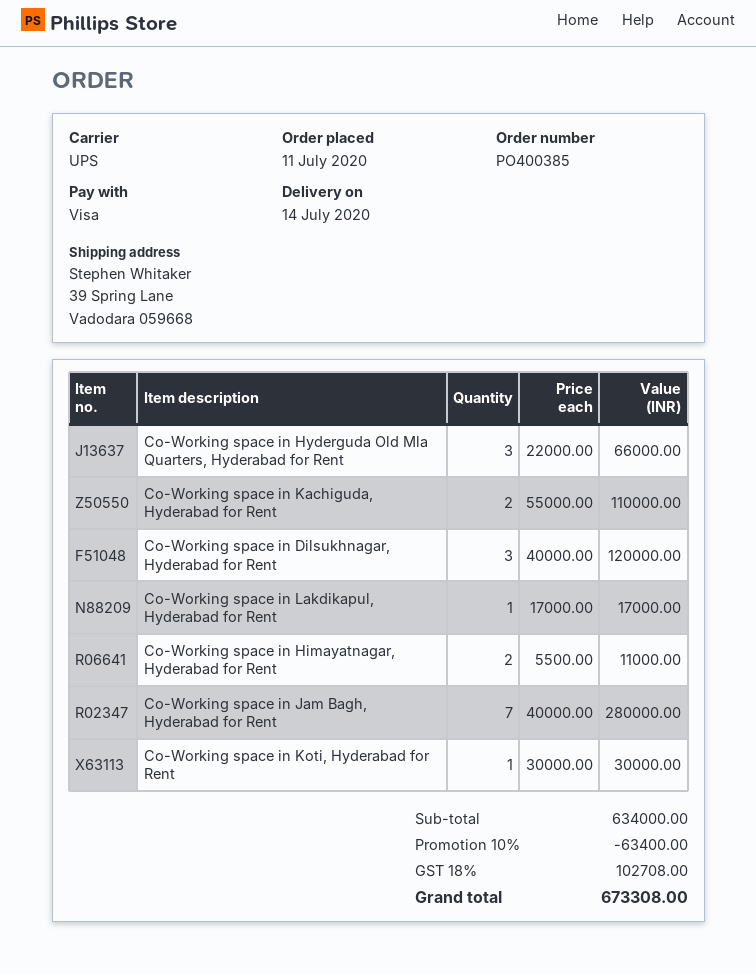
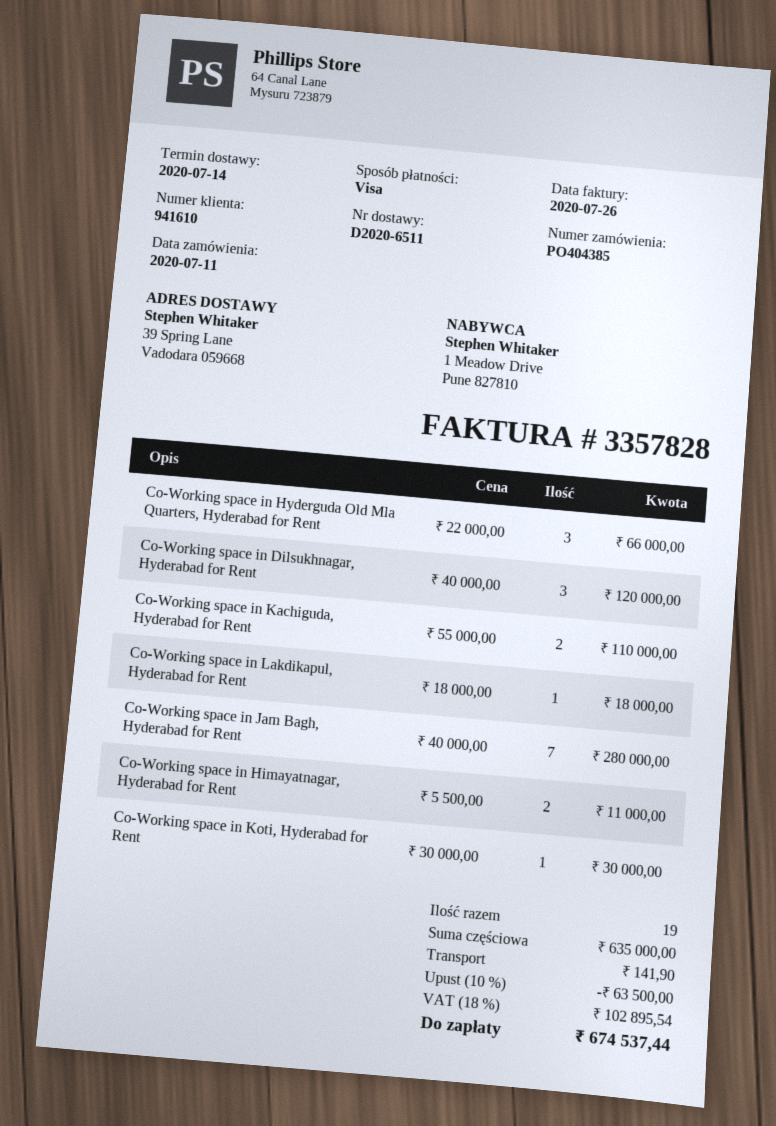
order number: PO400385 -> PO404385
Co-Working space in Lakdikapul, Hyderabad for Rent: 1 x 17000.00 = 17000.00 -> 1 x 18000.00 = 18000.00
subtotal: 634000.00 -> 635000.00
discount: 10% = 63400.00 -> 10% = 63500.00
shipping: none -> 141.90
tax: 18% = 102708.00 -> 18% = 102895.54
total: 673308.00 -> 674537.44

